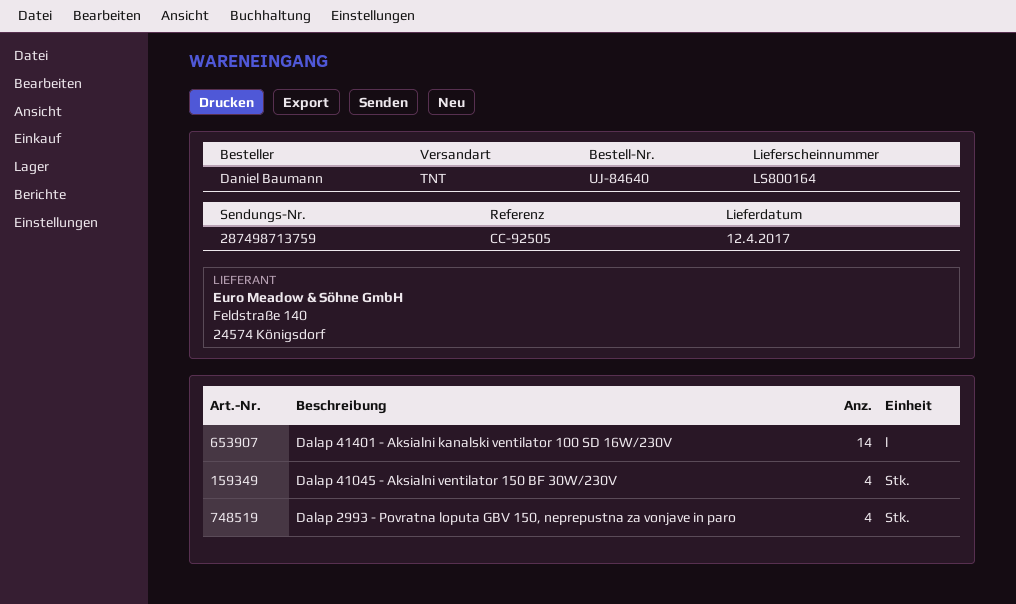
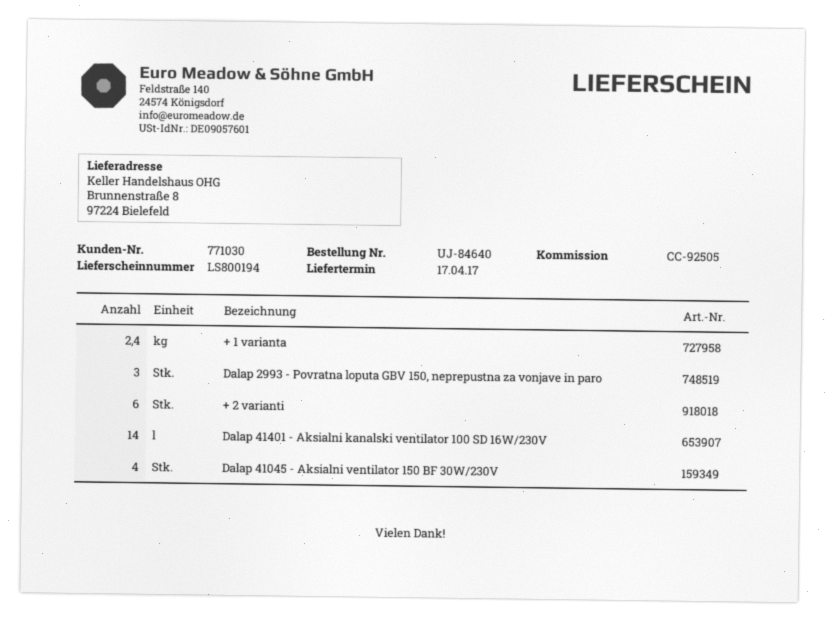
delivery note number: LS800164 -> LS800194
delivery date: 2017-04-12 -> 2017-04-17
Dalap 2993 - Povratna loputa GBV 150, neprepustna za vonjave in paro: 4 -> 3
+ 1 varianta: none -> 2.4
+ 2 varianti: none -> 6

